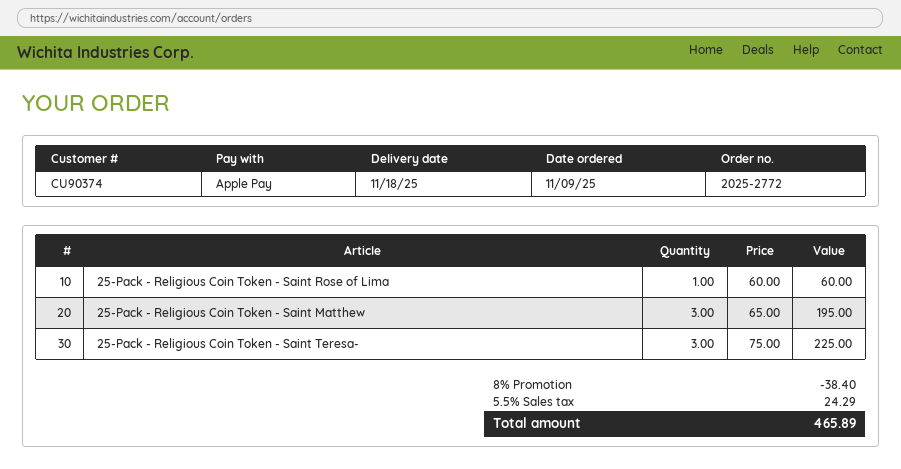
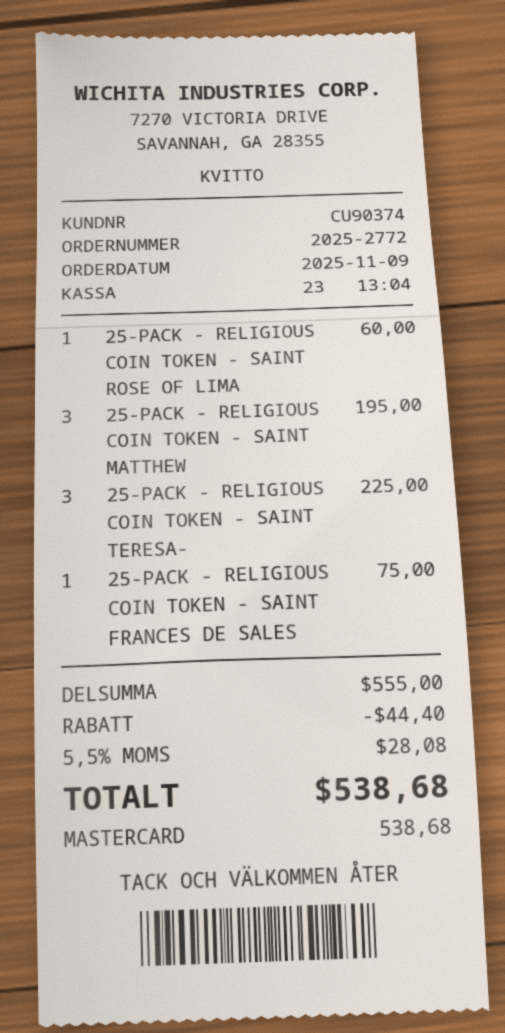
payment method: Apple Pay -> Mastercard
25-PACK - RELIGIOUS COIN TOKEN - SAINT FRANCES DE SALES: none -> 1 for 75.00
discount: 38.40 -> 44.40
tax: 5.5% = 24.29 -> 5.5% = 28.08
total: 465.89 -> 538.68

